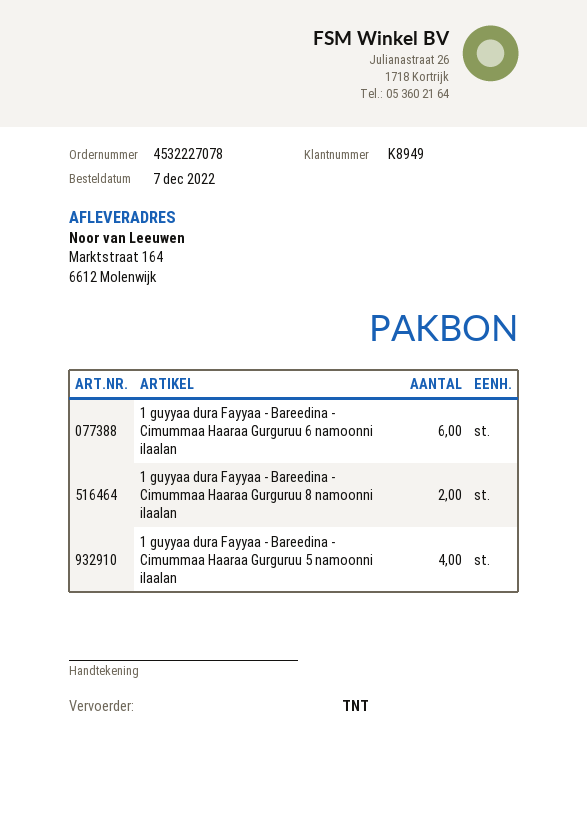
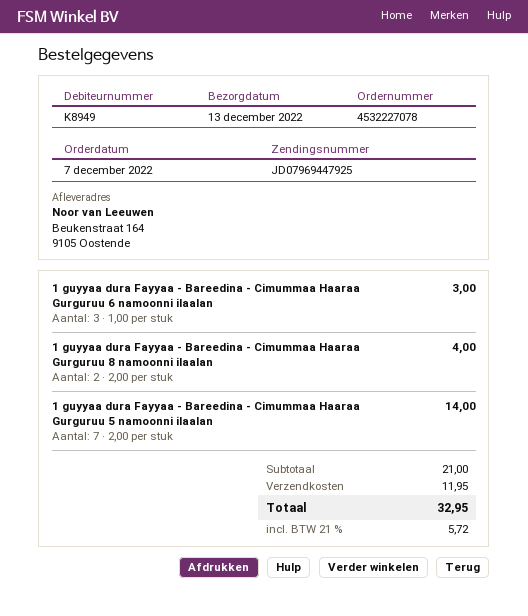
ship to: Marktstraat 164, 6612 Molenwijk -> Beukenstraat 164, 9105 Oostende
1 guyyaa dura Fayyaa - Bareedina - Cimummaa Haaraa Gurguruu 6 namoonni ilaalan: 6 -> 3
1 guyyaa dura Fayyaa - Bareedina - Cimummaa Haaraa Gurguruu 5 namoonni ilaalan: 4 -> 7

